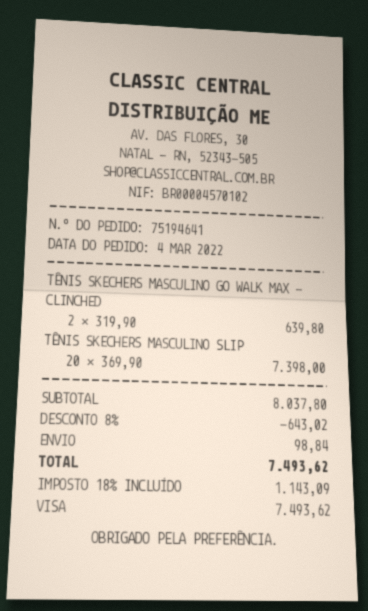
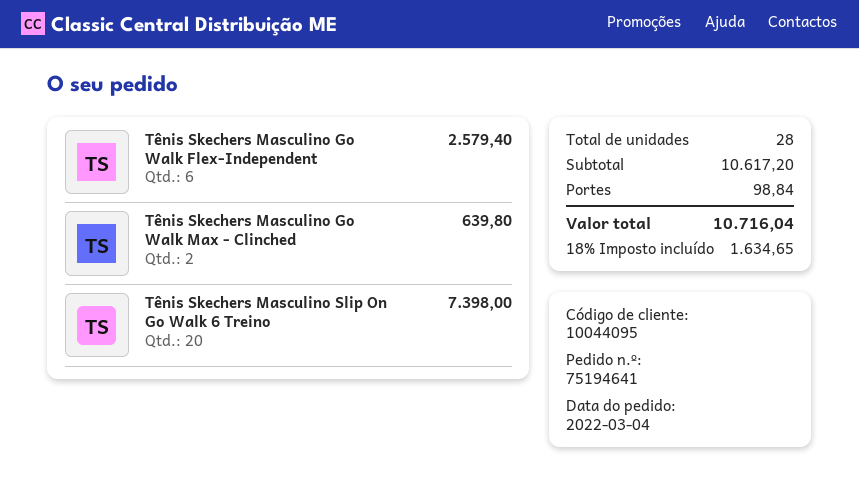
Tênis Skechers Masculino Go Walk Flex-Independent: none -> 6 for 2579.40
subtotal: 8037.80 -> 10617.20
discount: 8% = 643.02 -> none
tax: 18% = 1143.09 -> 18% = 1634.65
total: 7493.62 -> 10716.04

